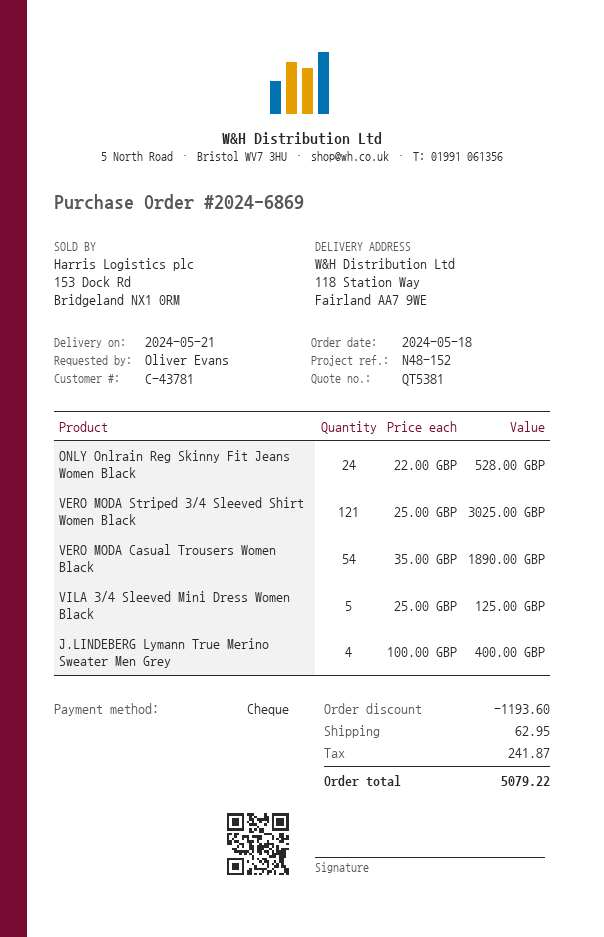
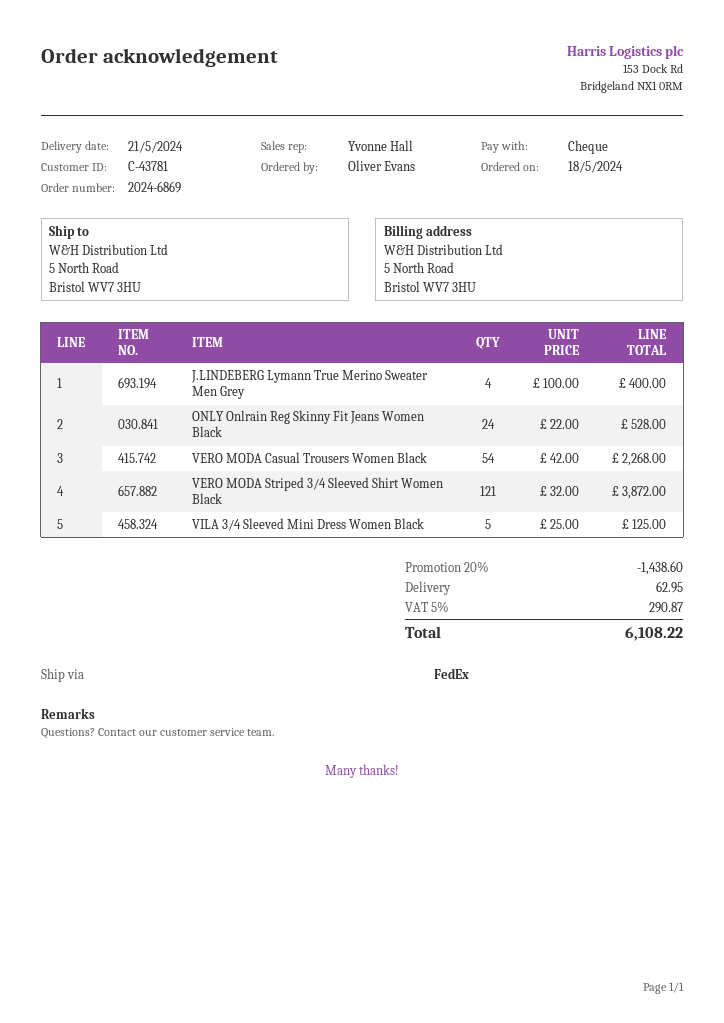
ship to: 118 Station Way, Fairland AA7 9WE -> 5 North Road, Bristol WV7 3HU
VERO MODA Striped 3/4 Sleeved Shirt Women Black: 121 x 25.00 = 3025.00 -> 121 x 32.00 = 3872.00
VERO MODA Casual Trousers Women Black: 54 x 35.00 = 1890.00 -> 54 x 42.00 = 2268.00
discount: 1193.60 -> 1438.60
tax: 241.87 -> 290.87
total: 5079.22 -> 6108.22

